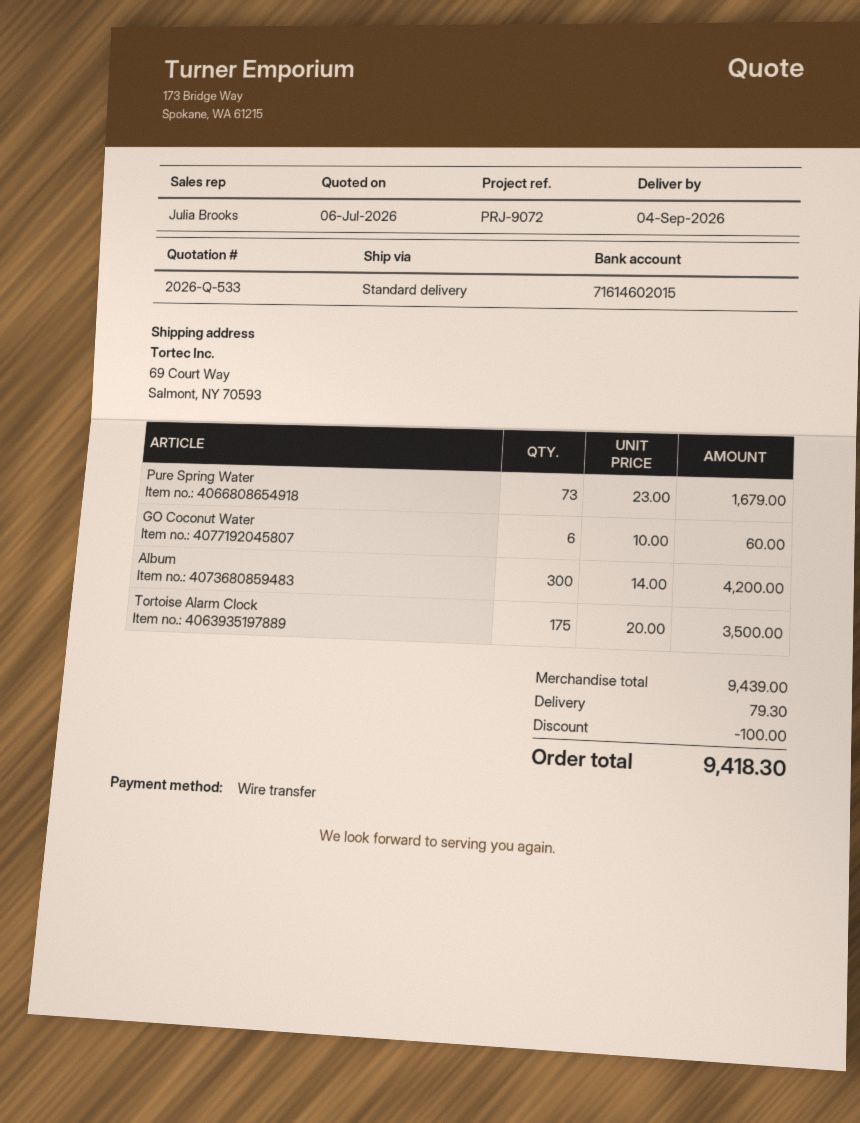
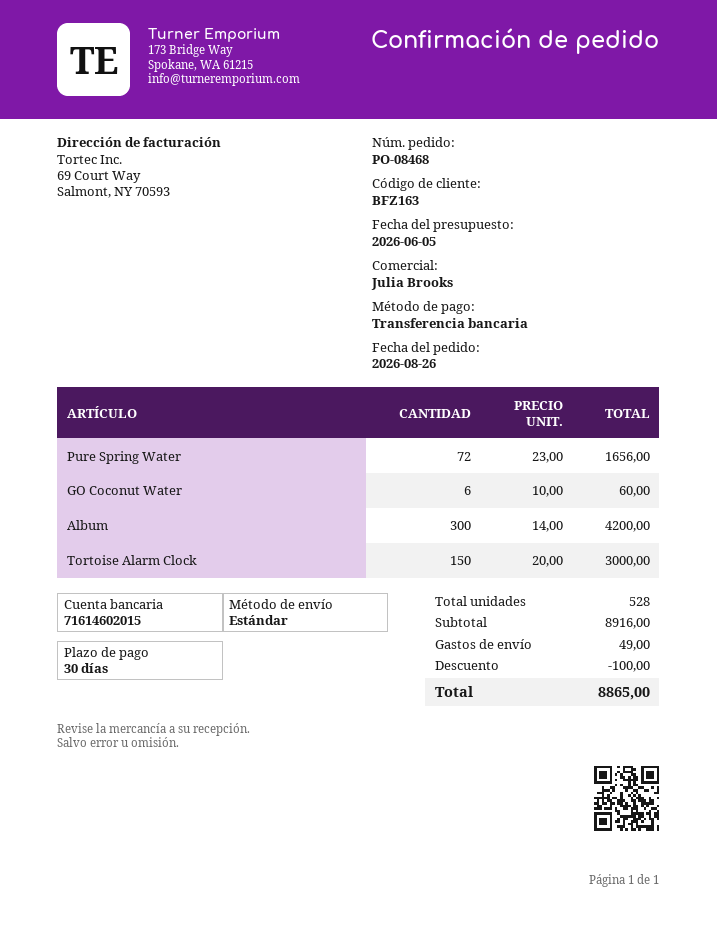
quote date: 2026-07-06 -> 2026-06-05
Pure Spring Water: 73 x 23.00 = 1679.00 -> 72 x 23.00 = 1656.00
Tortoise Alarm Clock: 175 x 20.00 = 3500.00 -> 150 x 20.00 = 3000.00
subtotal: 9439.00 -> 8916.00
shipping: 79.30 -> 49.00
total: 9418.30 -> 8865.00

